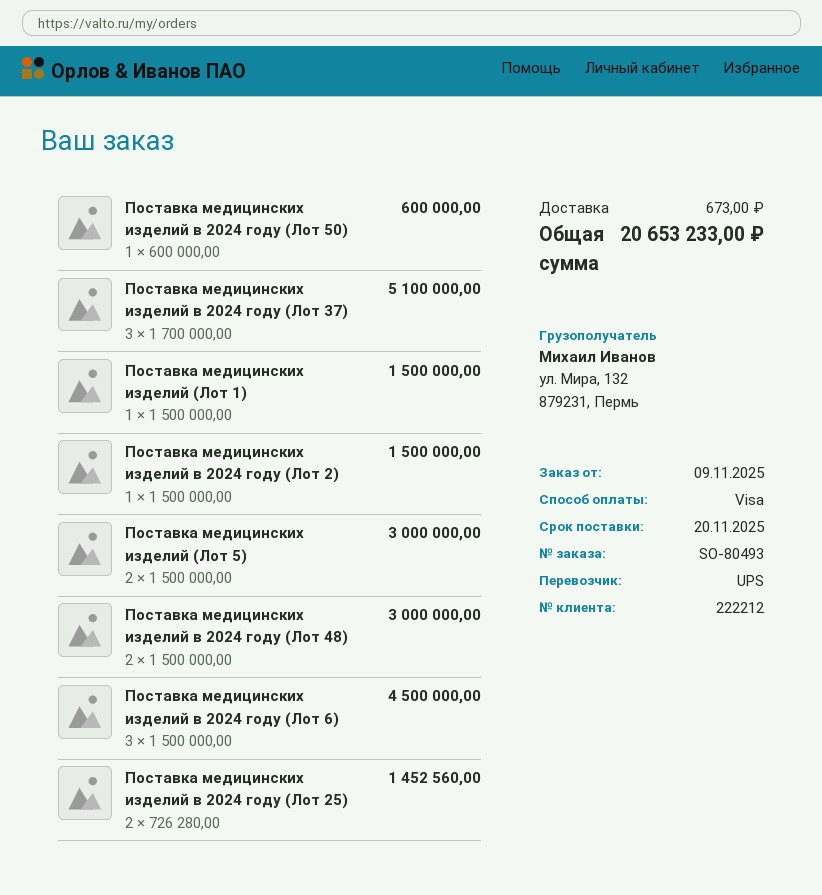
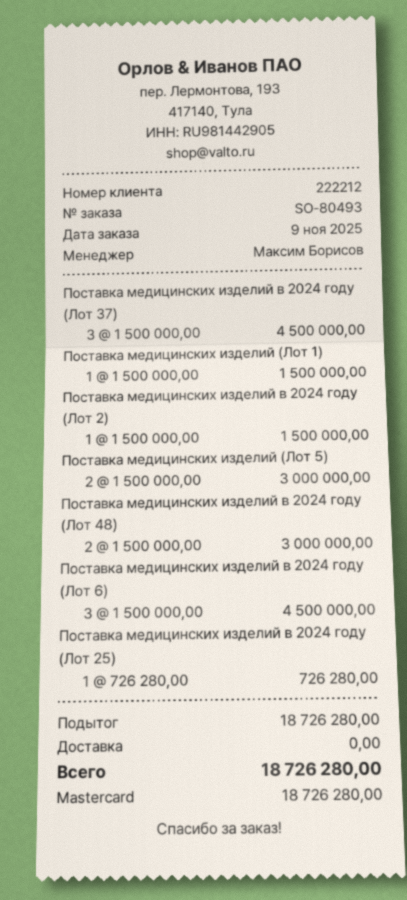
payment method: Visa -> Mastercard
Поставка медицинских изделий в 2024 году (Лот 50): 1 x 600000.00 = 600000.00 -> none
Поставка медицинских изделий в 2024 году (Лот 37): 3 x 1700000.00 = 5100000.00 -> 3 x 1500000.00 = 4500000.00
Поставка медицинских изделий в 2024 году (Лот 25): 2 x 726280.00 = 1452560.00 -> 1 x 726280.00 = 726280.00
shipping: 673.00 -> 0.00
total: 20653233.00 -> 18726280.00

